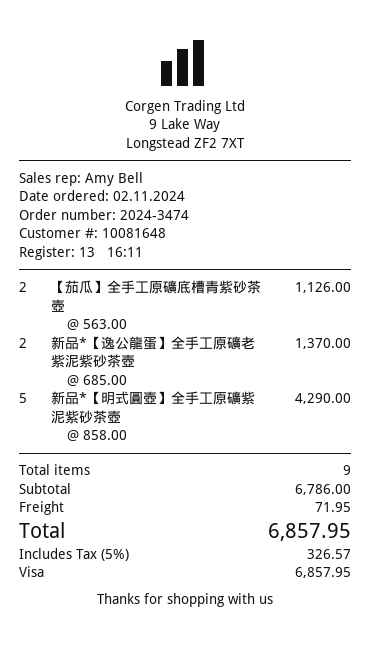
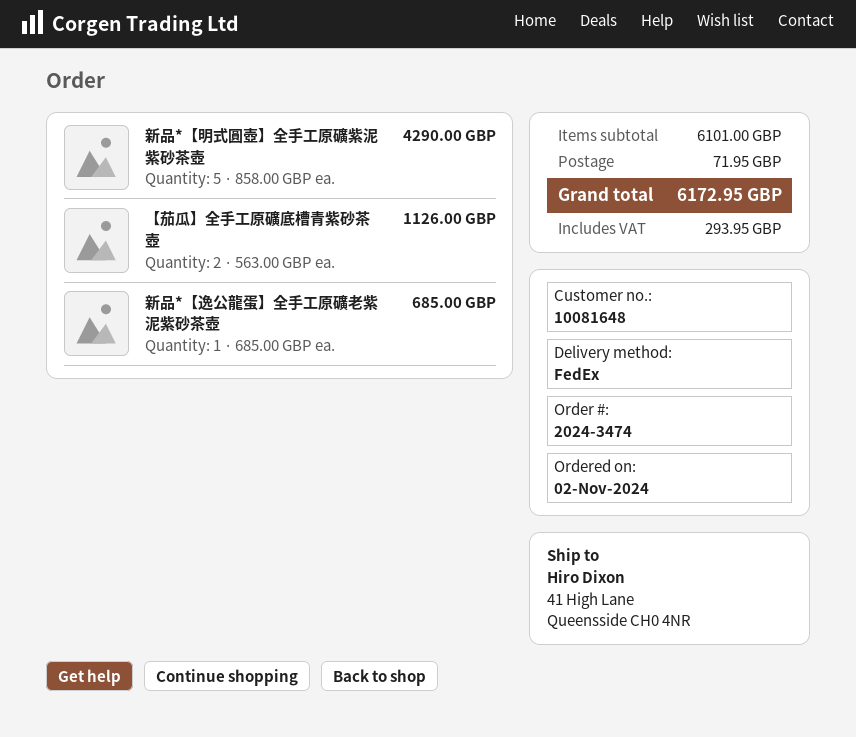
新品*【逸公龍蛋】全手工原礦老紫泥紫砂茶壺: 2 x 685.00 = 1370.00 -> 1 x 685.00 = 685.00
subtotal: 6786.00 -> 6101.00
tax: 326.57 -> 293.95
total: 6857.95 -> 6172.95

